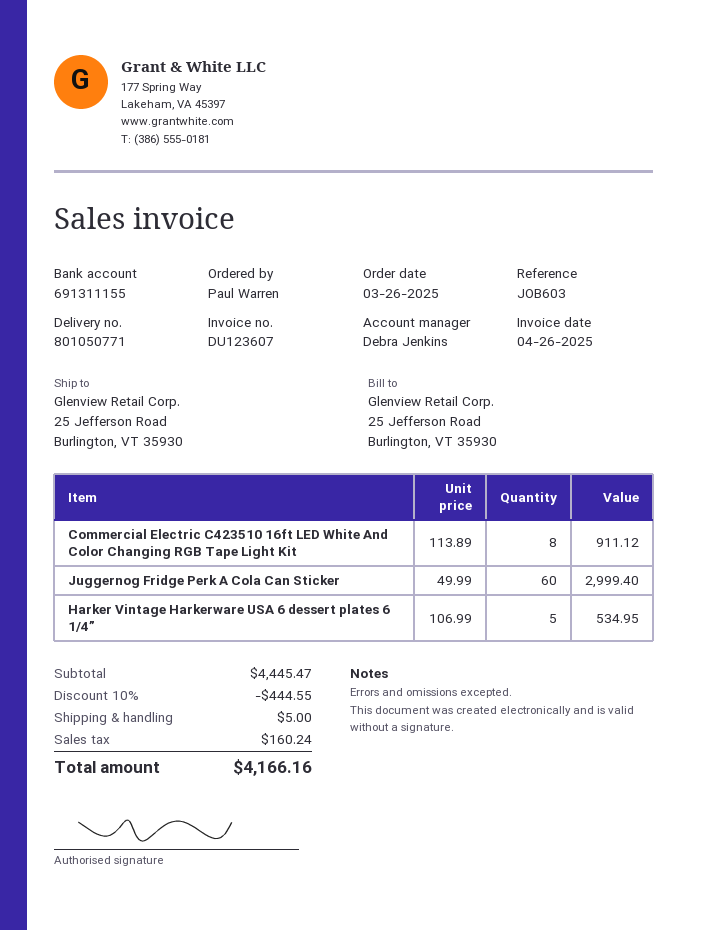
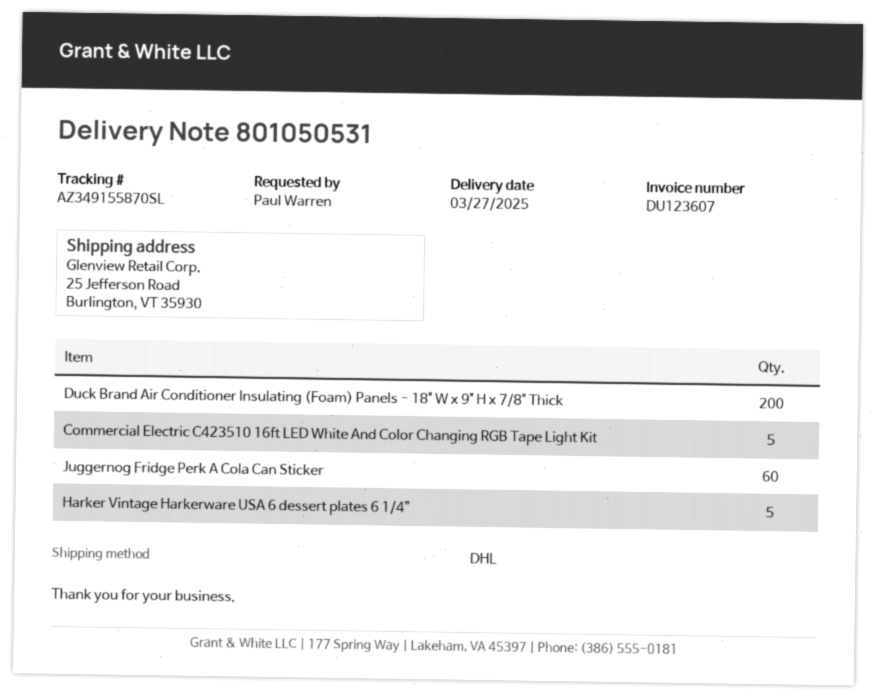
delivery note number: 801050771 -> 801050531
Commercial Electric C423510 16ft LED White And Color Changing RGB Tape Light Kit: 8 -> 5
Duck Brand Air Conditioner Insulating (Foam) Panels - 18" W x 9" H x 7/8" Thick: none -> 200

